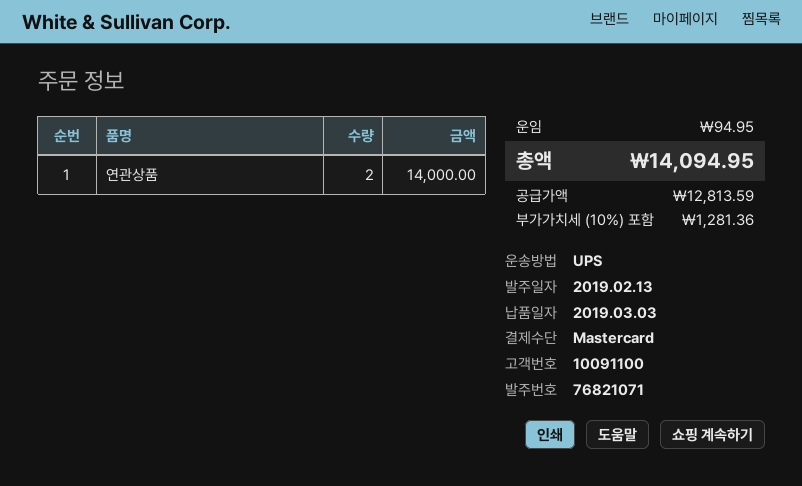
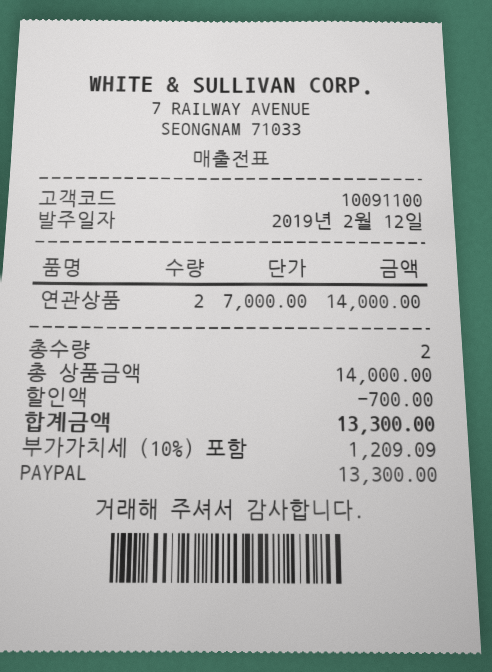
order date: 2019-02-13 -> 2019-02-12
payment method: Mastercard -> PayPal
discount: none -> 700.00
shipping: 94.95 -> none
tax: 10% = 1281.36 -> 10% = 1209.09
total: 14094.95 -> 13300.00

